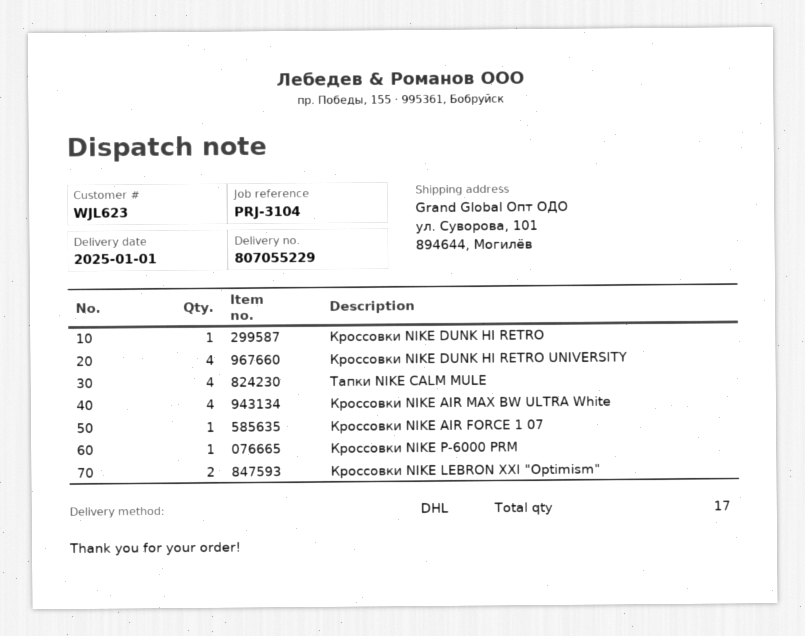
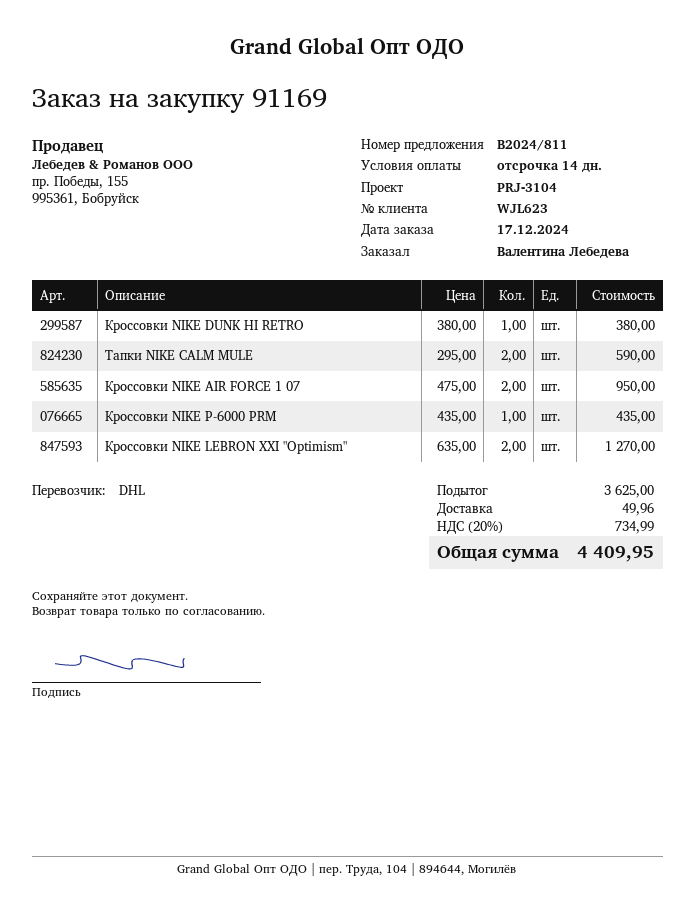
Кроссовки NIKE DUNK HI RETRO UNIVERSITY: 4 -> none
Тапки NIKE CALM MULE: 4 -> 2
Кроссовки NIKE AIR MAX BW ULTRA White: 4 -> none
Кроссовки NIKE AIR FORCE 1 07: 1 -> 2

